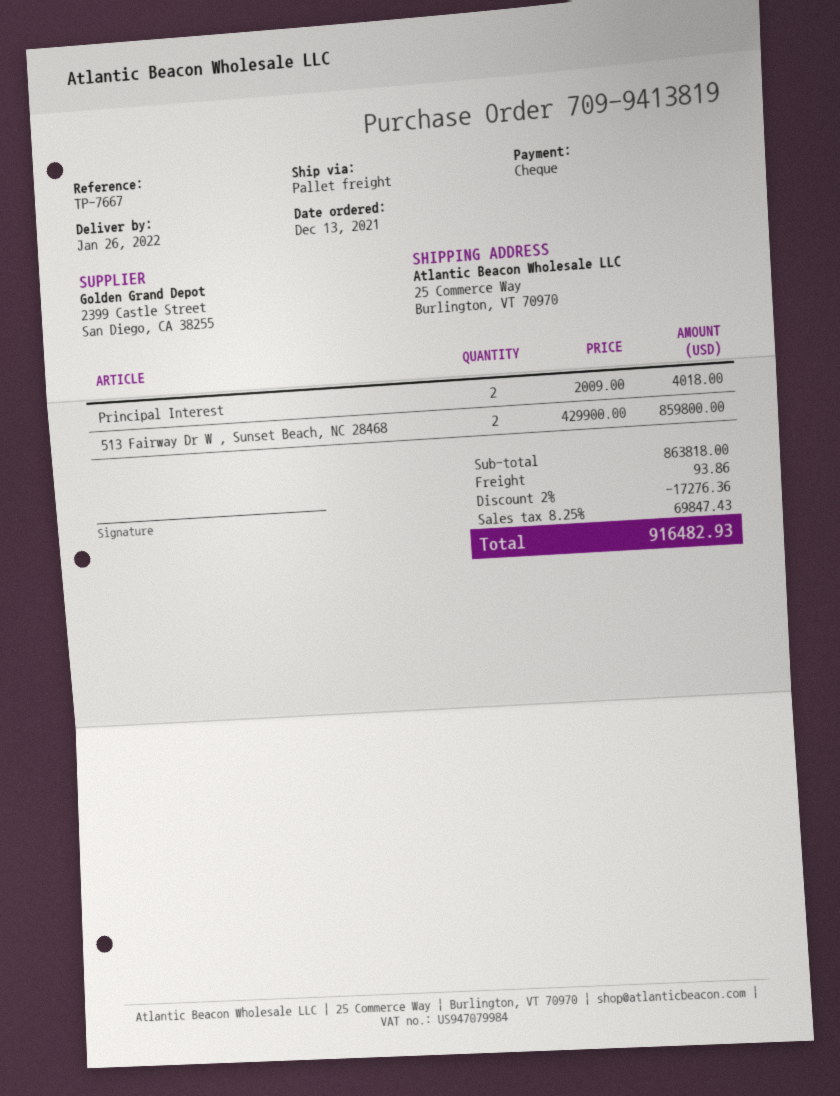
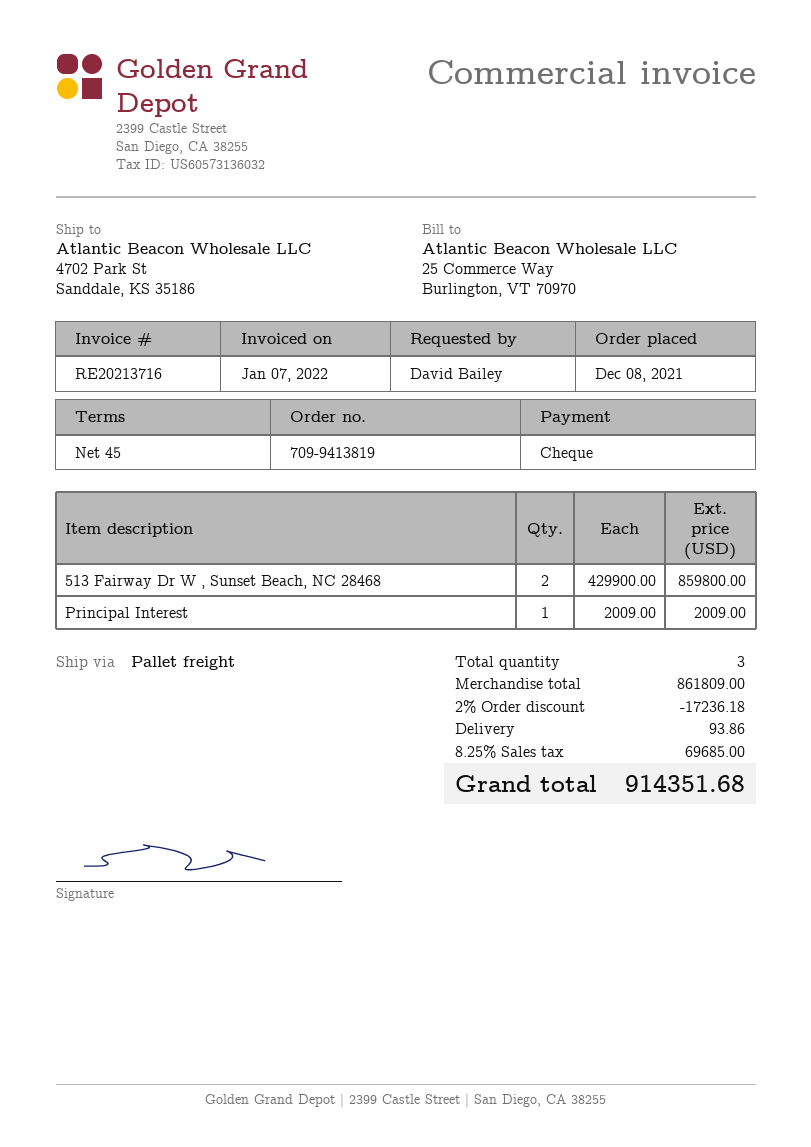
order date: 2021-12-13 -> 2021-12-08
ship to: 25 Commerce Way, Burlington, VT 70970 -> 4702 Park St, Sanddale, KS 35186
Principal Interest: 2 x 2009.00 = 4018.00 -> 1 x 2009.00 = 2009.00
subtotal: 863818.00 -> 861809.00
discount: 2% = 17276.36 -> 2% = 17236.18
tax: 8.25% = 69847.43 -> 8.25% = 69685.00
total: 916482.93 -> 914351.68

